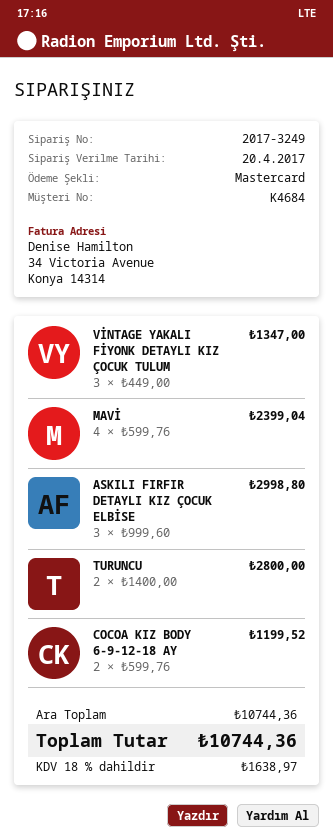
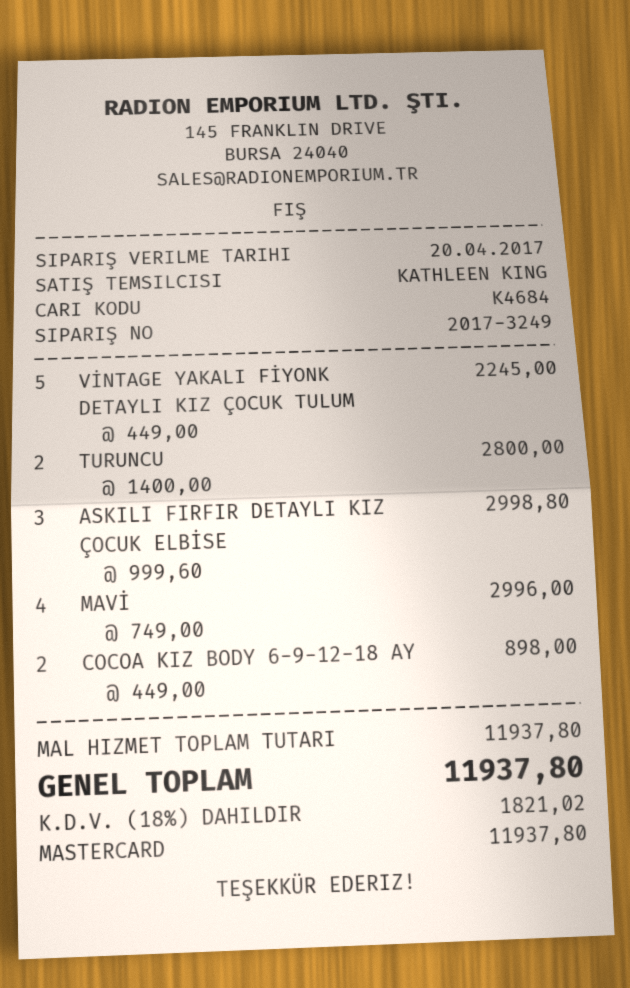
VİNTAGE YAKALI FİYONK DETAYLI KIZ ÇOCUK TULUM: 3 x 449.00 = 1347.00 -> 5 x 449.00 = 2245.00
MAVİ: 4 x 599.76 = 2399.04 -> 4 x 749.00 = 2996.00
COCOA KIZ BODY 6-9-12-18 AY: 2 x 599.76 = 1199.52 -> 2 x 449.00 = 898.00
subtotal: 10744.36 -> 11937.80
tax: 18% = 1638.97 -> 18% = 1821.02
total: 10744.36 -> 11937.80

